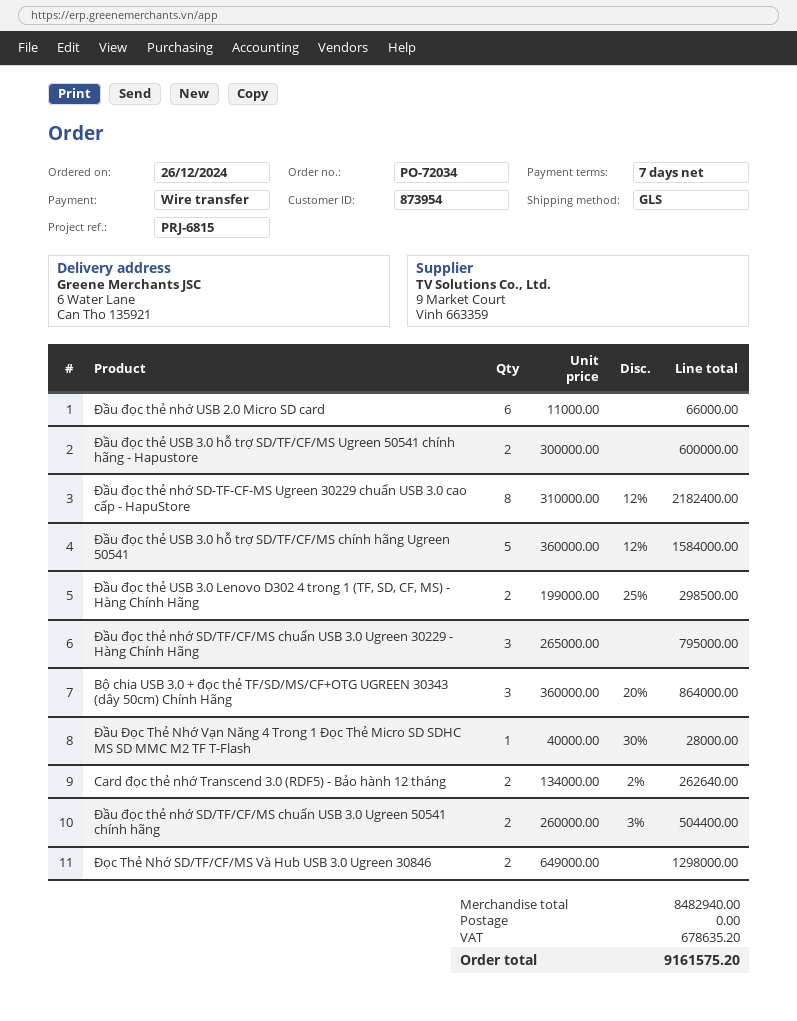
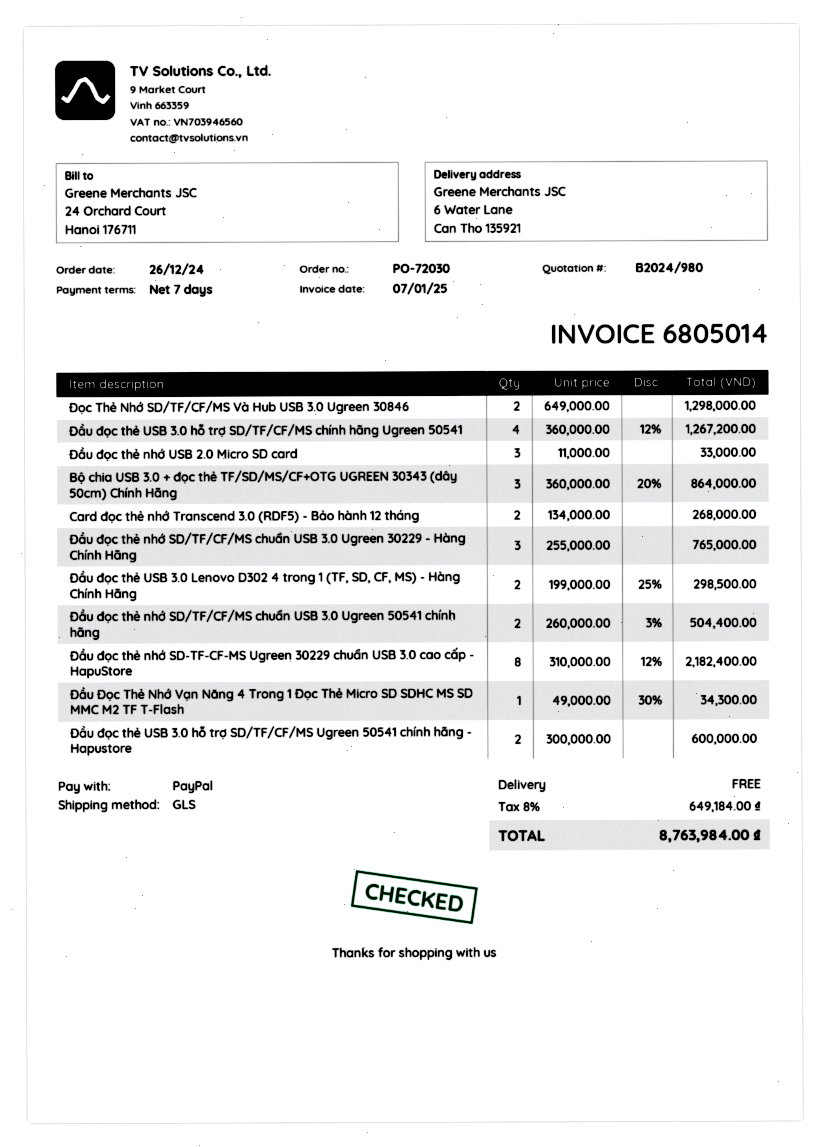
order number: PO-72034 -> PO-72030
payment method: bank transfer -> PayPal
Đầu đọc thẻ nhớ USB 2.0 Micro SD card: 6 x 11000.00 = 66000.00 -> 3 x 11000.00 = 33000.00
Đầu đọc thẻ USB 3.0 hỗ trợ SD/TF/CF/MS chính hãng Ugreen 50541: 5 x 360000.00 - 12% = 1584000.00 -> 4 x 360000.00 - 12% = 1267200.00
Đầu đọc thẻ nhớ SD/TF/CF/MS chuẩn USB 3.0 Ugreen 30229 - Hàng Chính Hãng: 3 x 265000.00 = 795000.00 -> 3 x 255000.00 = 765000.00
Đầu Đọc Thẻ Nhớ Vạn Năng 4 Trong 1 Đọc Thẻ Micro SD SDHC MS SD MMC M2 TF T-Flash: 1 x 40000.00 - 30% = 28000.00 -> 1 x 49000.00 - 30% = 34300.00
Card đọc thẻ nhớ Transcend 3.0 (RDF5) - Bảo hành 12 tháng: 2 x 134000.00 - 2% = 262640.00 -> 2 x 134000.00 = 268000.00
tax: 678635.20 -> 649184.00
total: 9161575.20 -> 8763984.00

